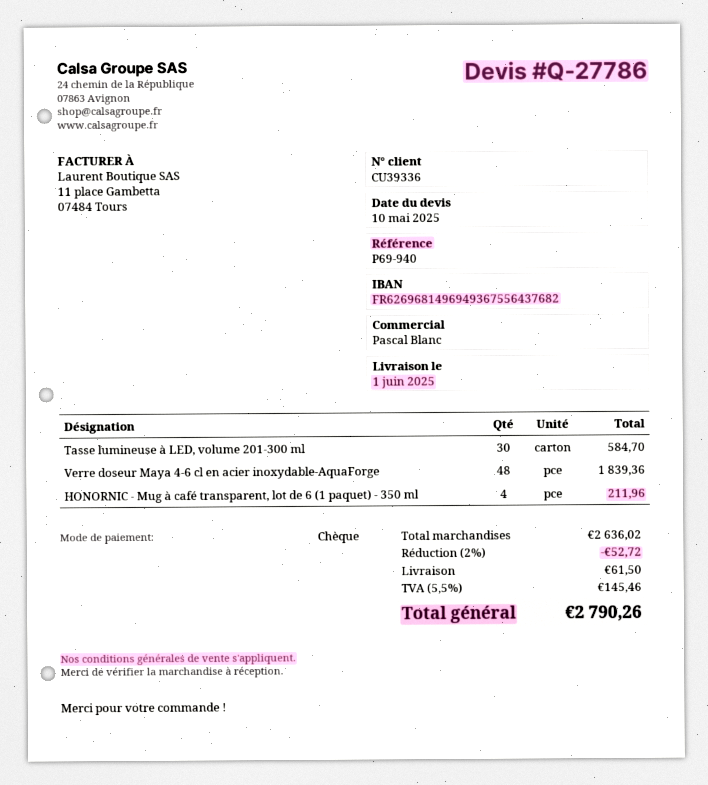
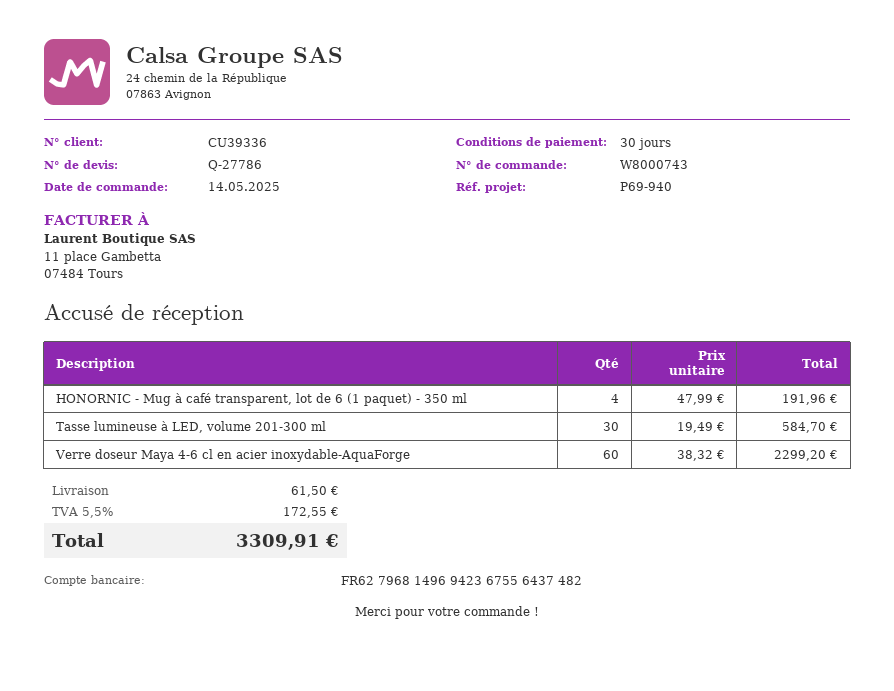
bank account: FR6269681496949367556437682 -> FR6279681496942367556437482
Verre doseur Maya 4-6 cl en acier inoxydable-AquaForge: 48 for 1839.36 -> 60 for 2299.20
HONORNIC - Mug à café transparent, lot de 6 (1 paquet) - 350 ml: 4 for 211.96 -> 4 for 191.96
discount: 2% = 52.72 -> none
tax: 5.5% = 145.46 -> 5.5% = 172.55
total: 2790.26 -> 3309.91

